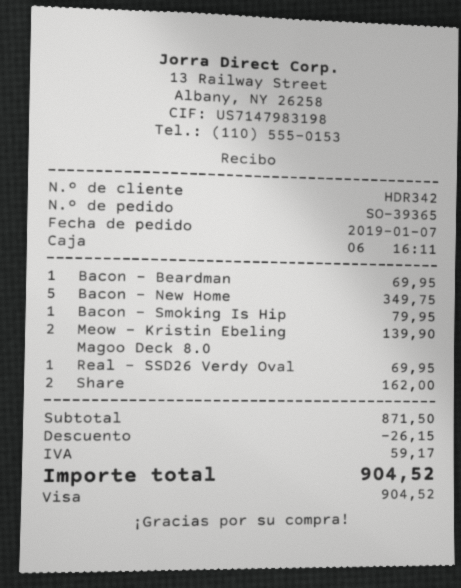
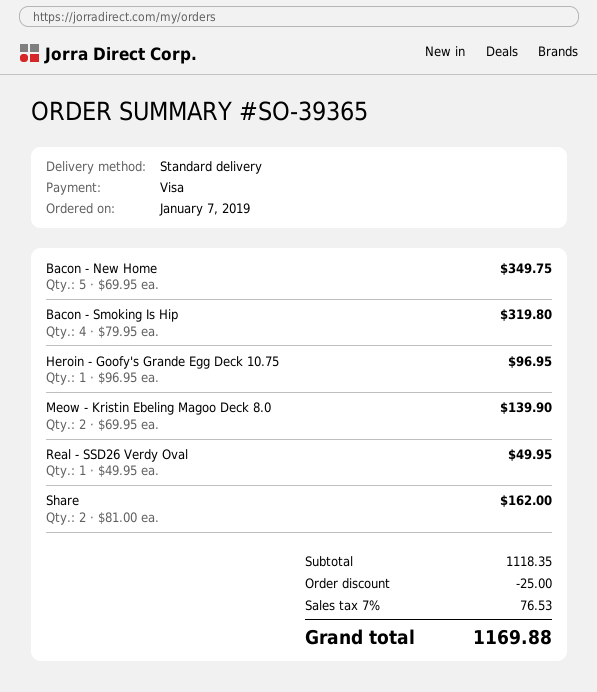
Bacon - Beardman: 1 for 69.95 -> none
Bacon - Smoking Is Hip: 1 for 79.95 -> 4 for 319.80
Real - SSD26 Verdy Oval: 1 for 69.95 -> 1 for 49.95
Heroin - Goofy's Grande Egg Deck 10.75: none -> 1 for 96.95
subtotal: 871.50 -> 1118.35
discount: 26.15 -> 25.00
tax: 59.17 -> 76.53
total: 904.52 -> 1169.88

